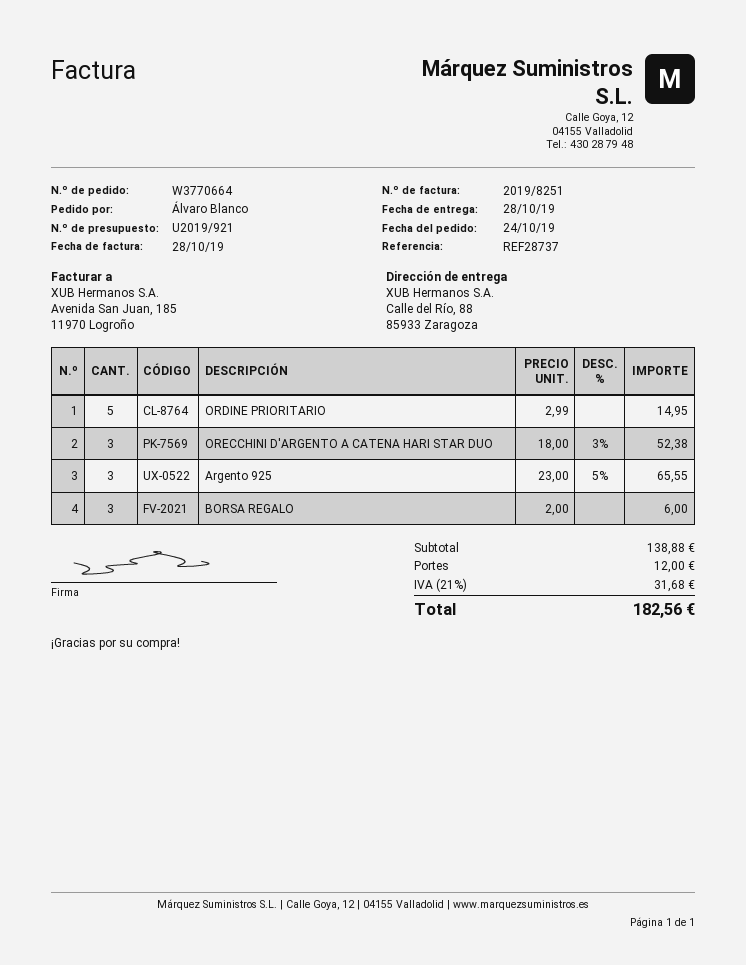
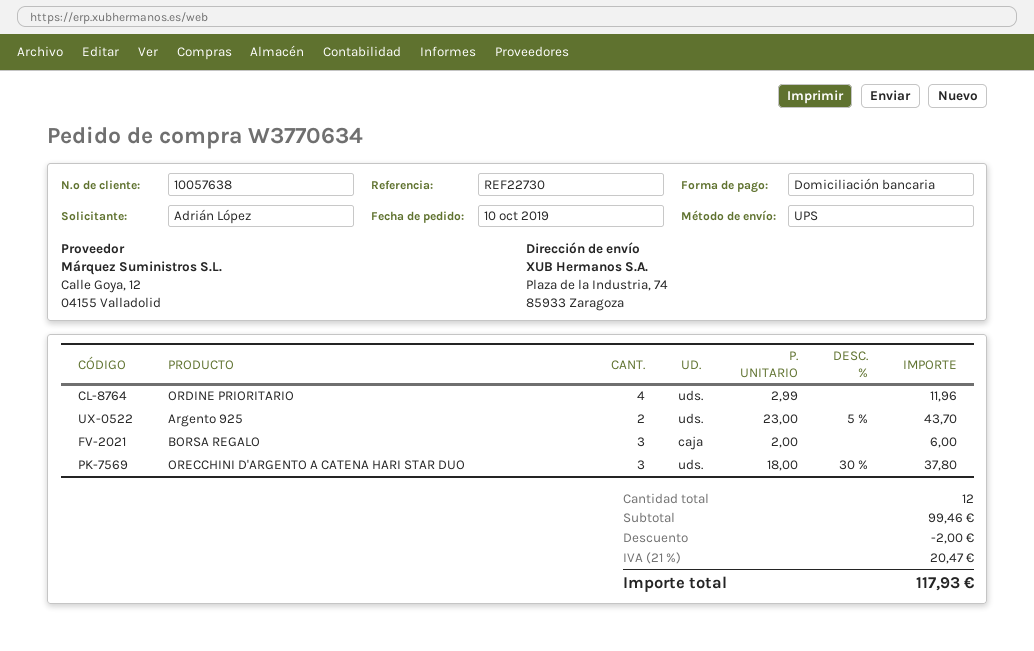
order number: W3770664 -> W3770634
order date: 2019-10-24 -> 2019-10-10
reference: REF28737 -> REF22730
ordered by: Álvaro Blanco -> Adrián López
ship to: Calle del Río, 88, 85933 Zaragoza -> Plaza de la Industria, 74, 85933 Zaragoza
ORDINE PRIORITARIO: 5 x 2.99 = 14.95 -> 4 x 2.99 = 11.96
ORECCHINI D'ARGENTO A CATENA HARI STAR DUO: 3 x 18.00 - 3% = 52.38 -> 3 x 18.00 - 30% = 37.80
Argento 925: 3 x 23.00 - 5% = 65.55 -> 2 x 23.00 - 5% = 43.70
subtotal: 138.88 -> 99.46
discount: none -> 2.00
shipping: 12.00 -> none
tax: 21% = 31.68 -> 21% = 20.47
total: 182.56 -> 117.93

